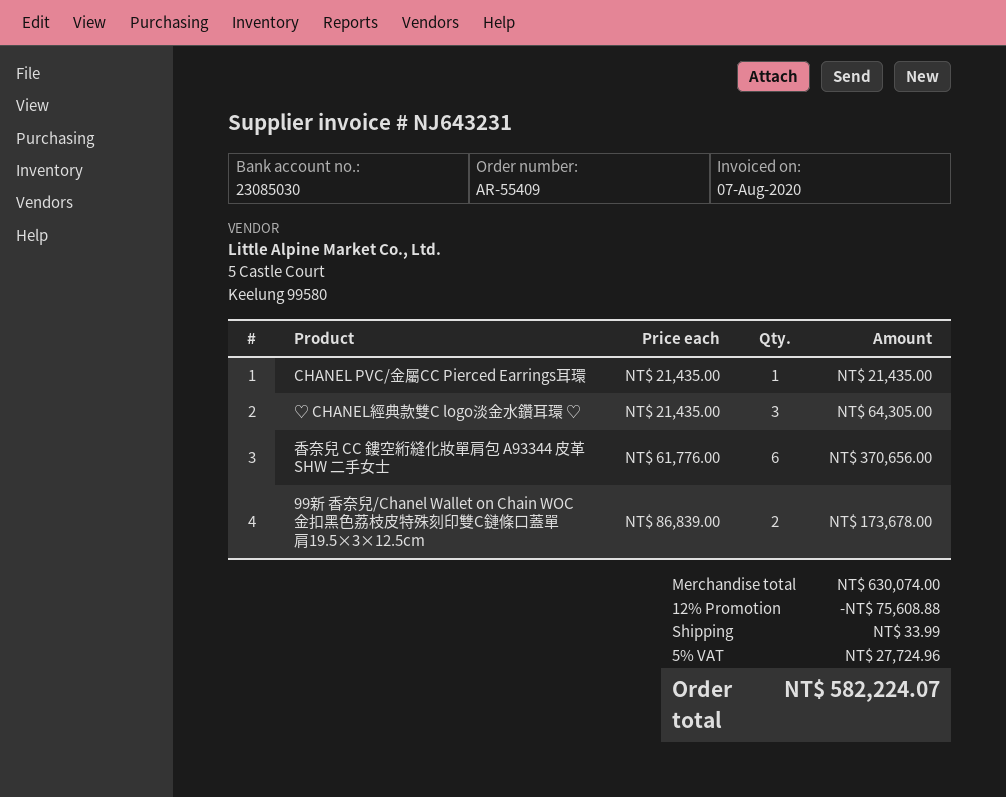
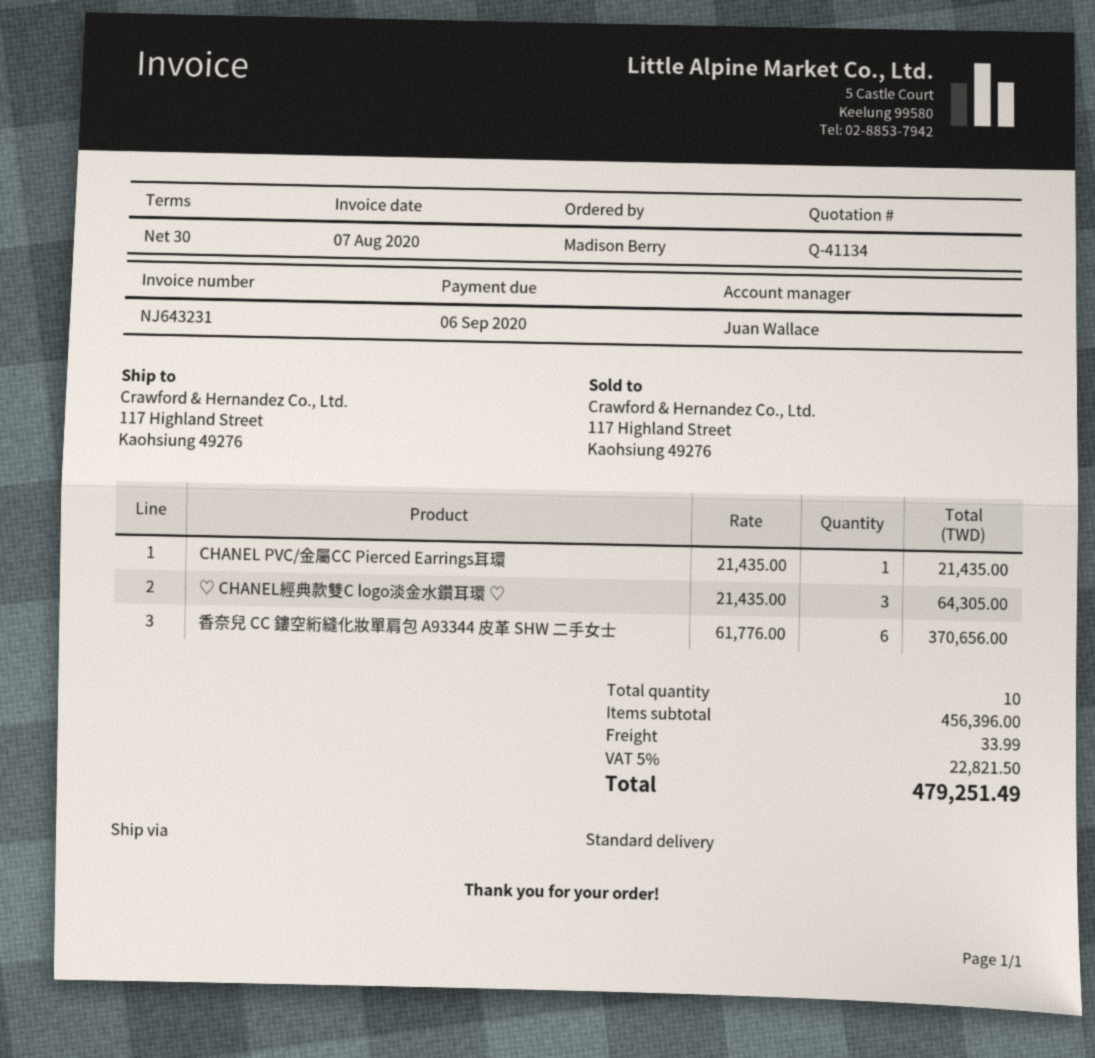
99新 香奈兒/Chanel Wallet on Chain WOC 金扣黑色荔枝皮特殊刻印雙C鏈條口蓋單肩19.5×3×12.5cm: 2 x 86839.00 = 173678.00 -> none
subtotal: 630074.00 -> 456396.00
discount: 12% = 75608.88 -> none
tax: 5% = 27724.96 -> 5% = 22821.50
total: 582224.07 -> 479251.49

